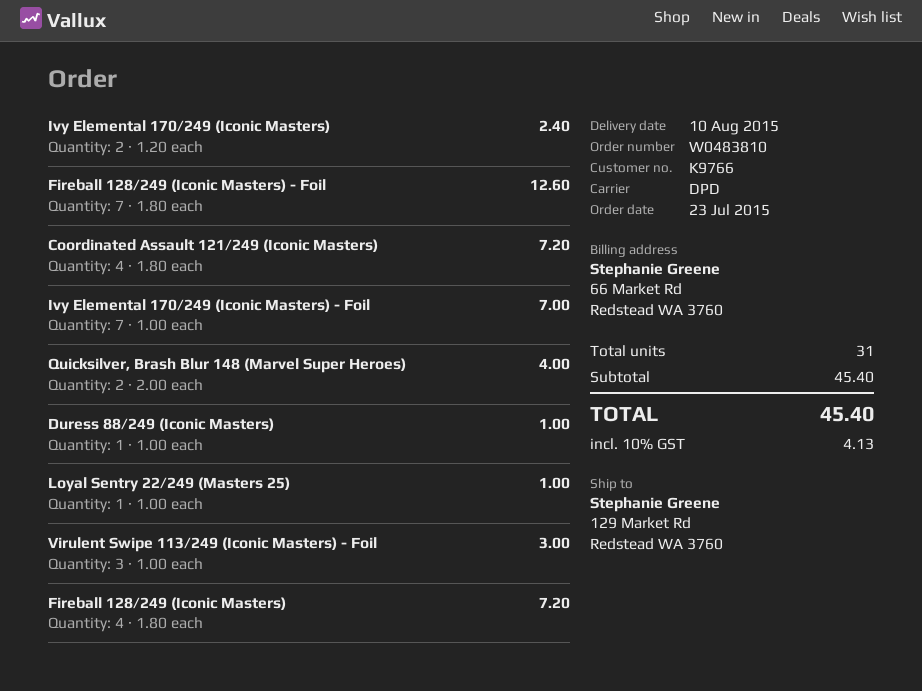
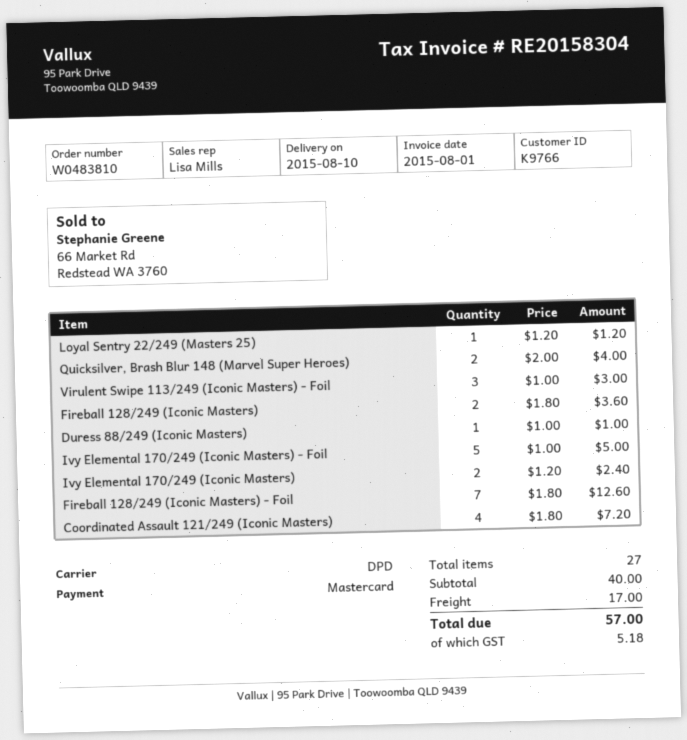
Ivy Elemental 170/249 (Iconic Masters) - Foil: 7 x 1.00 = 7.00 -> 5 x 1.00 = 5.00
Loyal Sentry 22/249 (Masters 25): 1 x 1.00 = 1.00 -> 1 x 1.20 = 1.20
Fireball 128/249 (Iconic Masters): 4 x 1.80 = 7.20 -> 2 x 1.80 = 3.60
total quantity: 31 -> 27
subtotal: 45.40 -> 40.00
shipping: none -> 17.00
tax: 4.13 -> 5.18
total: 45.40 -> 57.00

